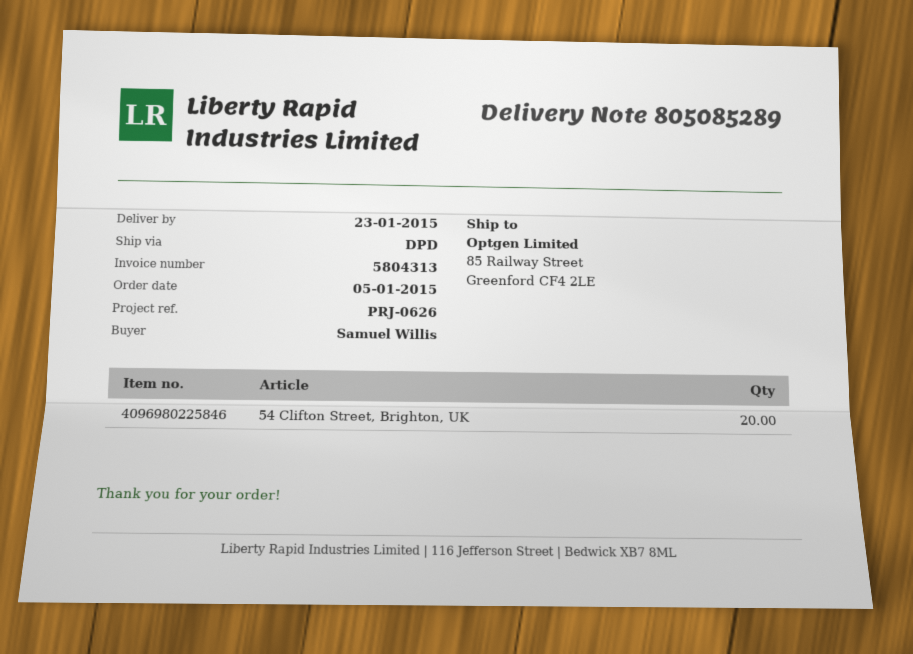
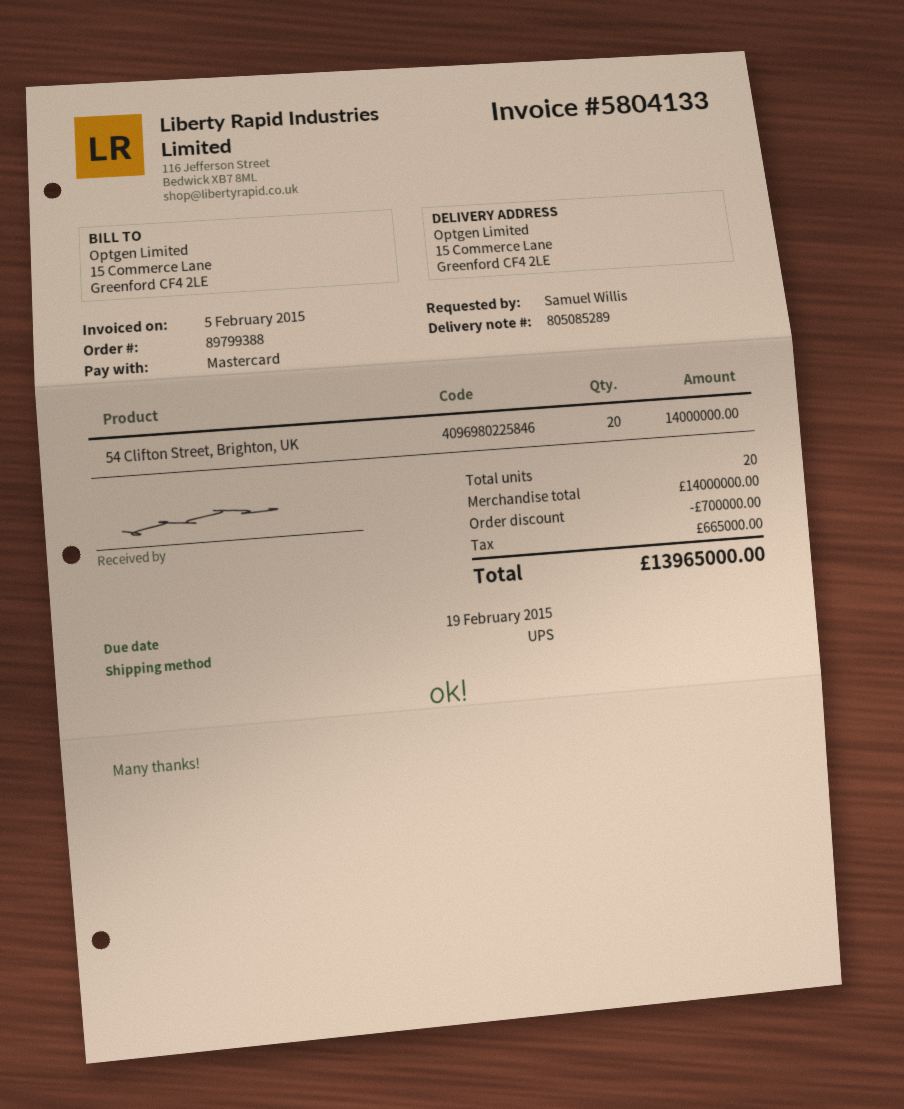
invoice number: 5804313 -> 5804133
shipping method: DPD -> UPS
ship to: 85 Railway Street, Greenford CF4 2LE -> 15 Commerce Lane, Greenford CF4 2LE

